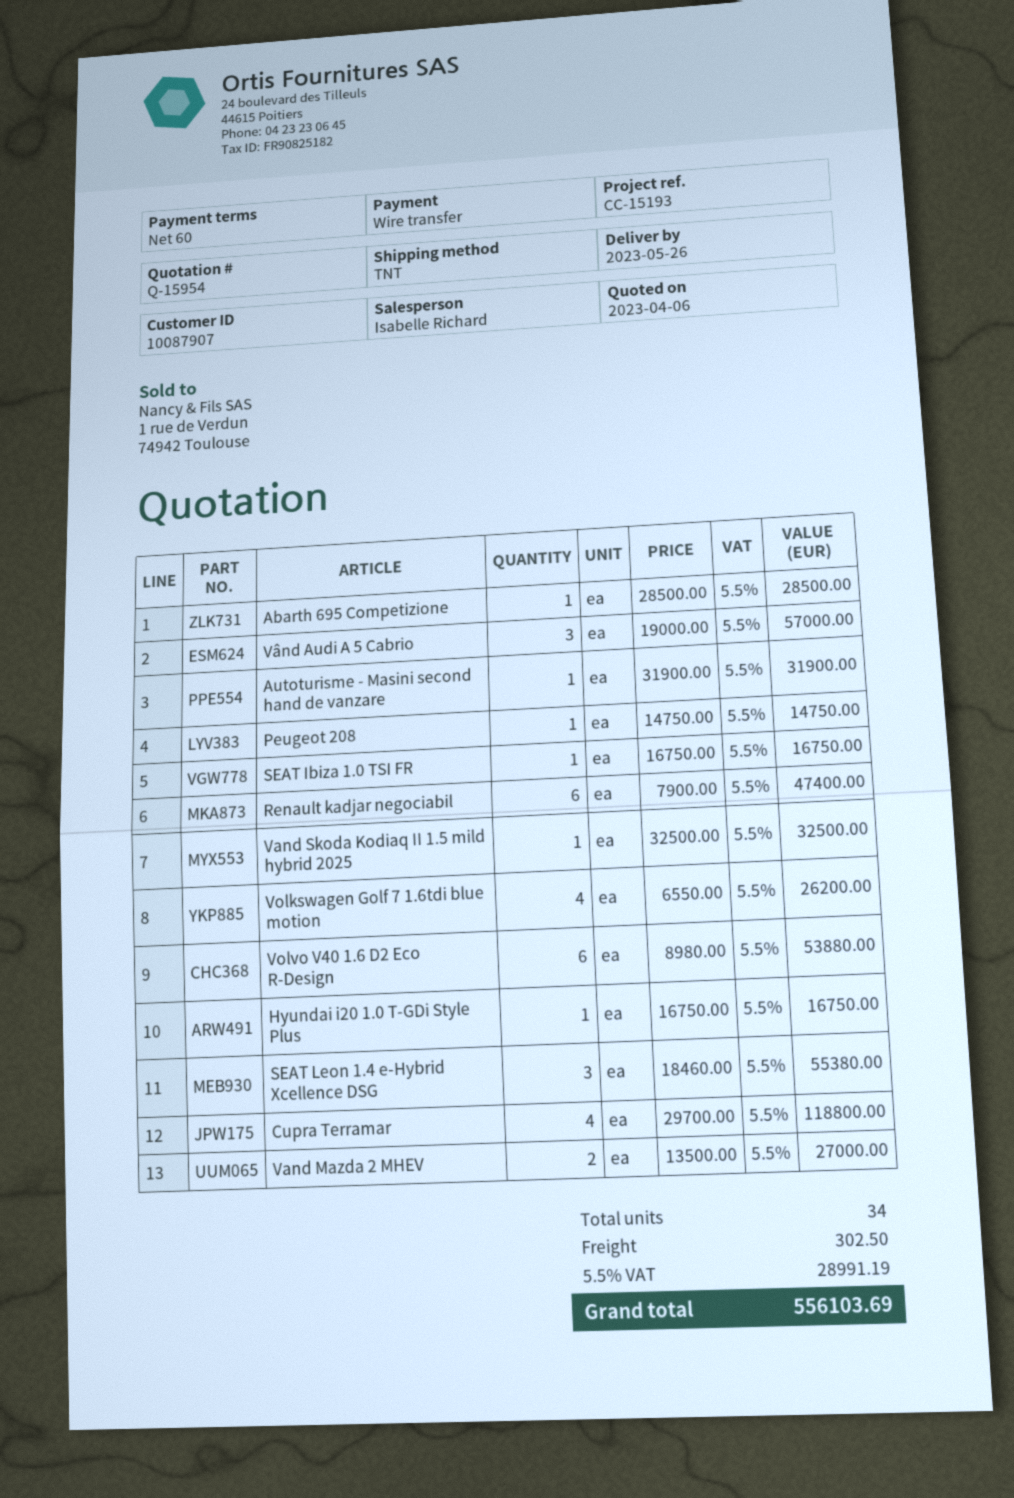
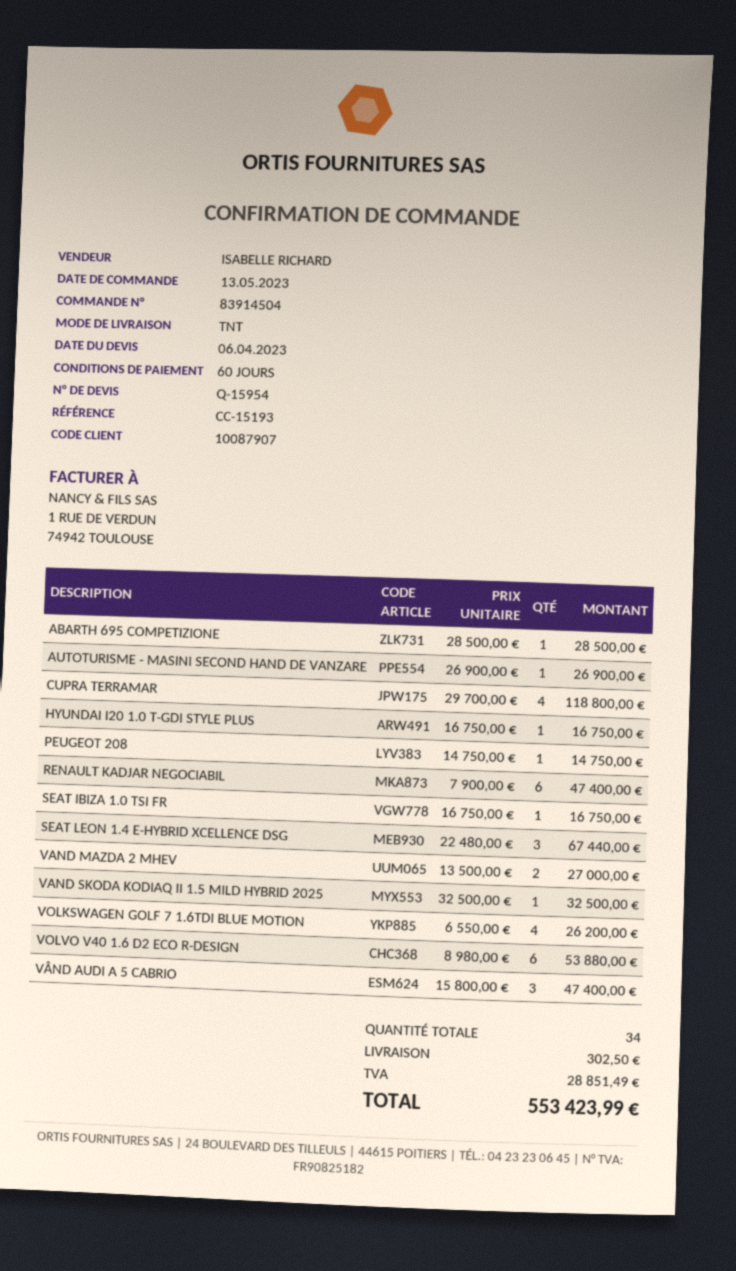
Vând Audi A 5 Cabrio: 3 x 19000.00 = 57000.00 -> 3 x 15800.00 = 47400.00
Autoturisme - Masini second hand de vanzare: 1 x 31900.00 = 31900.00 -> 1 x 26900.00 = 26900.00
SEAT Leon 1.4 e-Hybrid Xcellence DSG: 3 x 18460.00 = 55380.00 -> 3 x 22480.00 = 67440.00
tax: 28991.19 -> 28851.49
total: 556103.69 -> 553423.99

